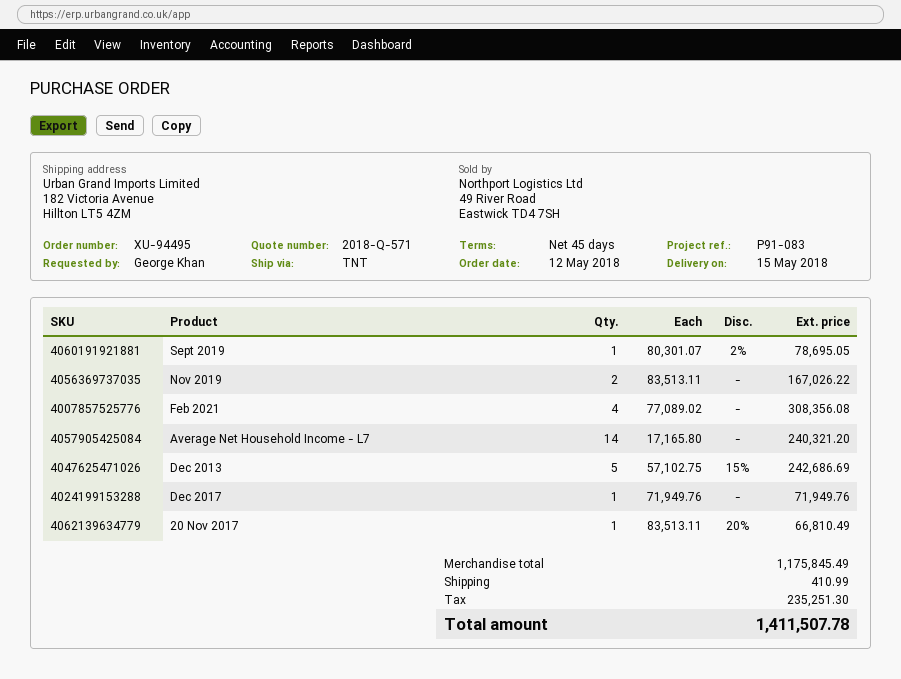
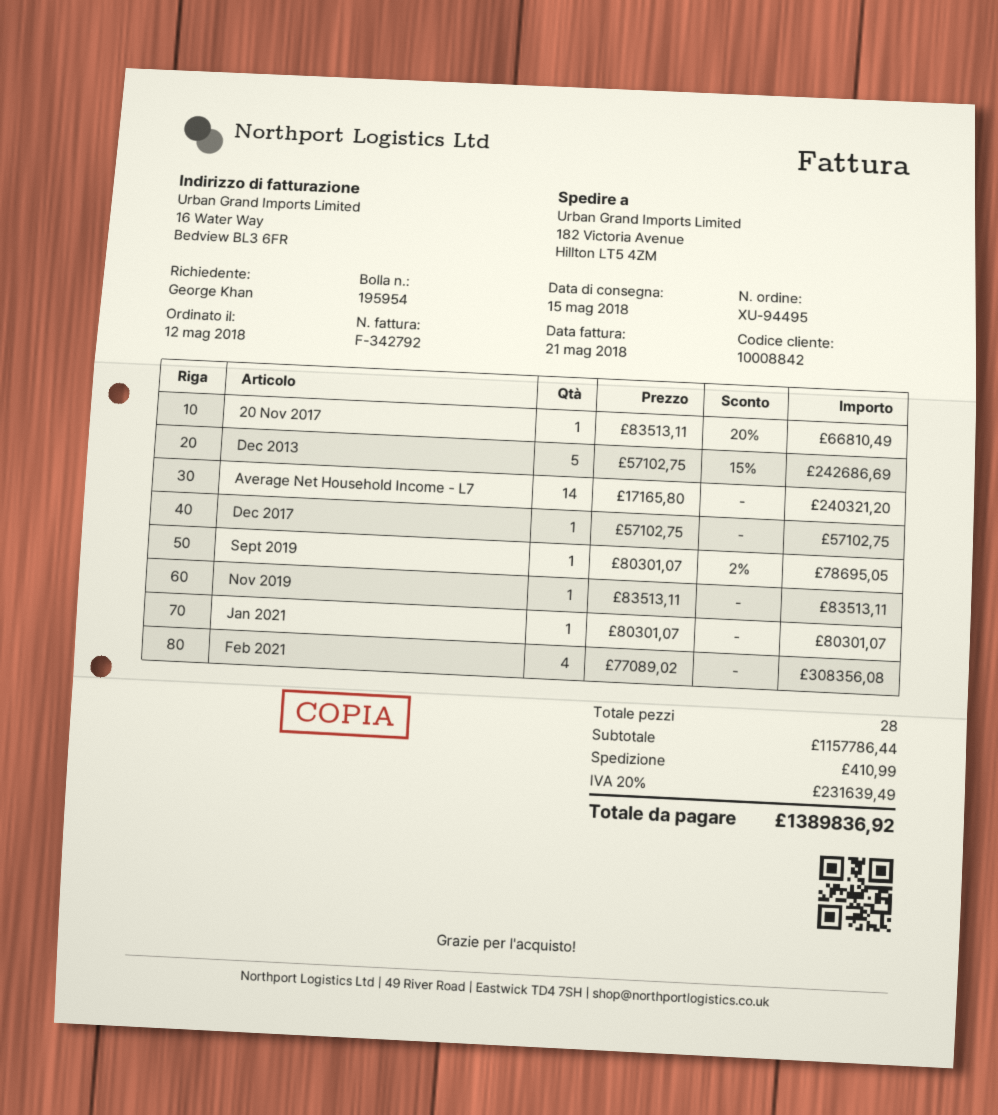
Nov 2019: 2 x 83513.11 = 167026.22 -> 1 x 83513.11 = 83513.11
Dec 2017: 1 x 71949.76 = 71949.76 -> 1 x 57102.75 = 57102.75
Jan 2021: none -> 1 x 80301.07 = 80301.07
subtotal: 1175845.49 -> 1157786.44
tax: 235251.30 -> 231639.49
total: 1411507.78 -> 1389836.92

